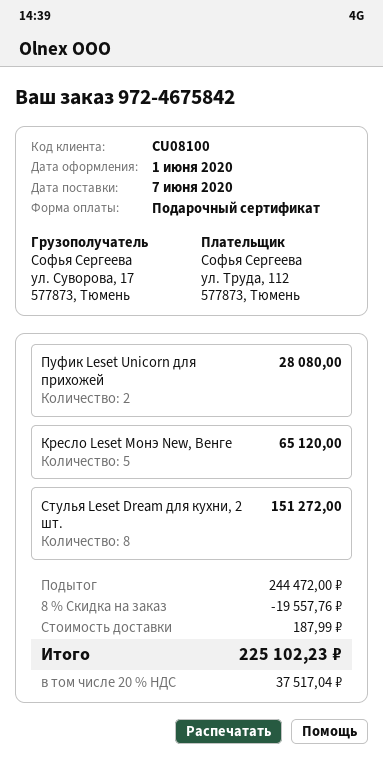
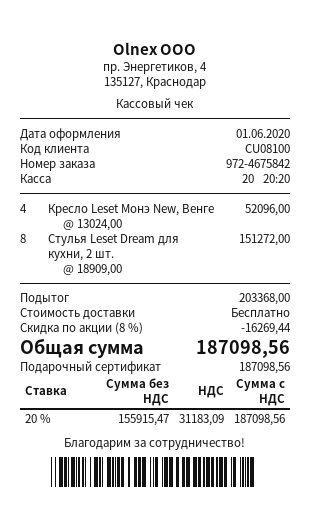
Пуфик Leset Unicorn для прихожей: 2 for 28080.00 -> none
Кресло Leset Монэ New, Венге: 5 for 65120.00 -> 4 for 52096.00
subtotal: 244472.00 -> 203368.00
discount: 8% = 19557.76 -> 8% = 16269.44
shipping: 187.99 -> 0.00
tax: 20% = 37517.04 -> 20% = 31183.09
total: 225102.23 -> 187098.56

